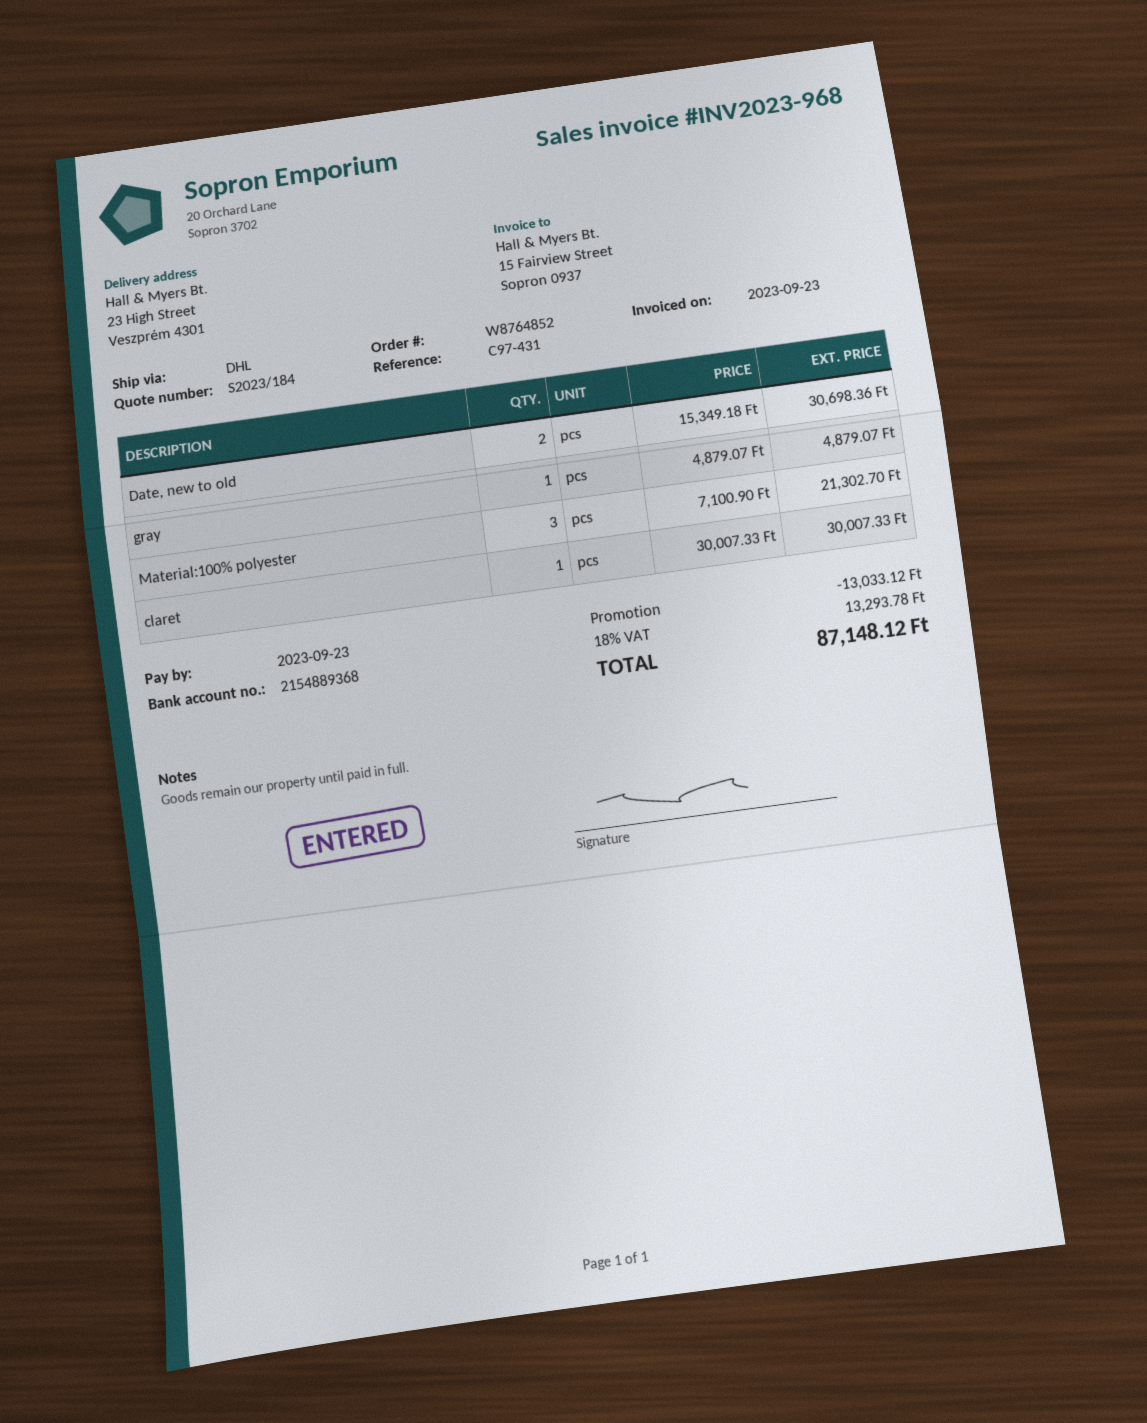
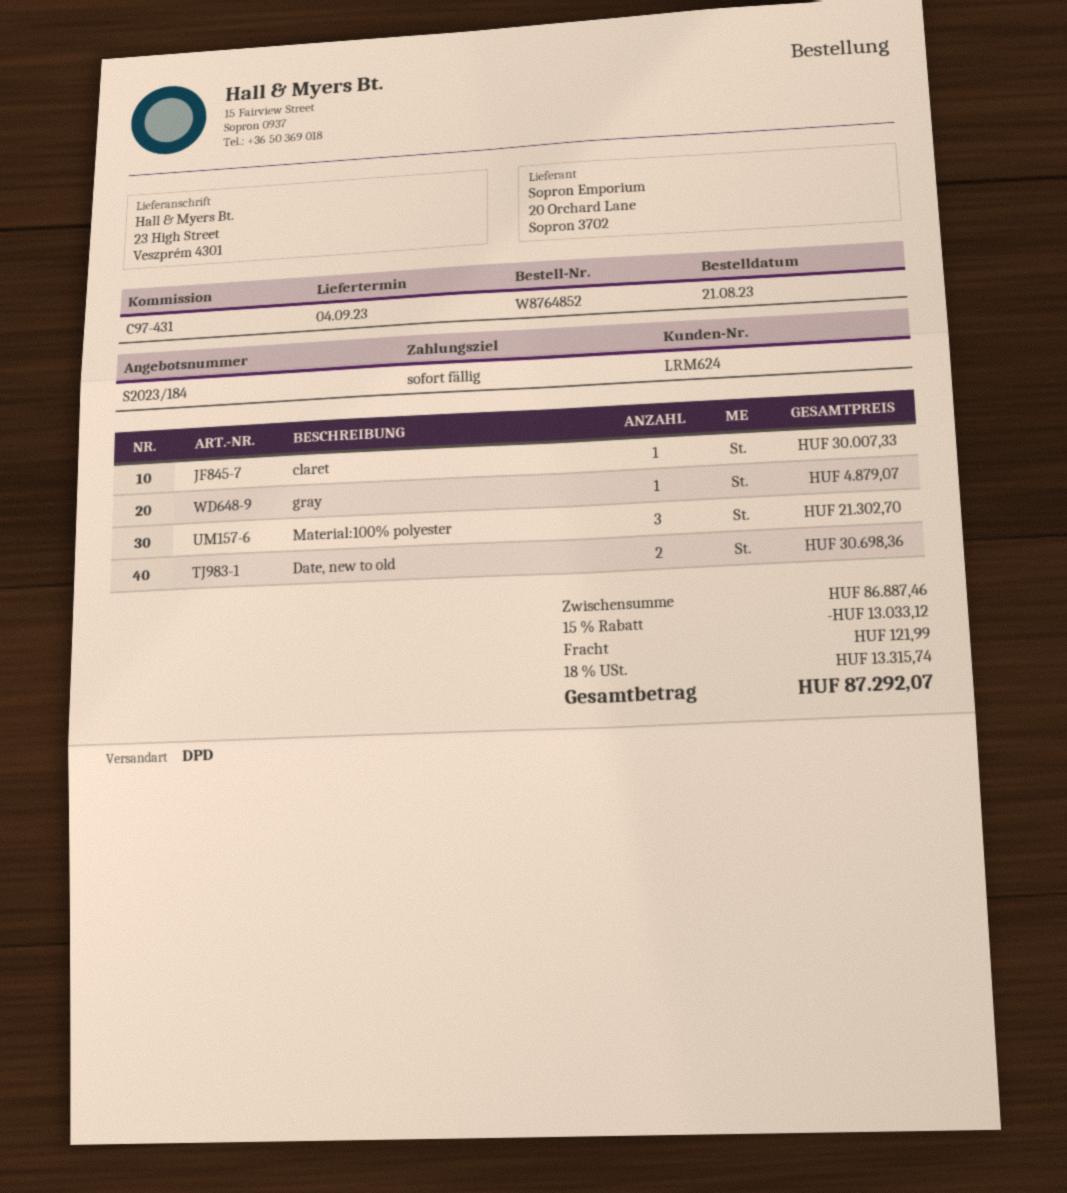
shipping method: DHL -> DPD
shipping: none -> 121.99
tax: 18% = 13293.78 -> 18% = 13315.74
total: 87148.12 -> 87292.07

